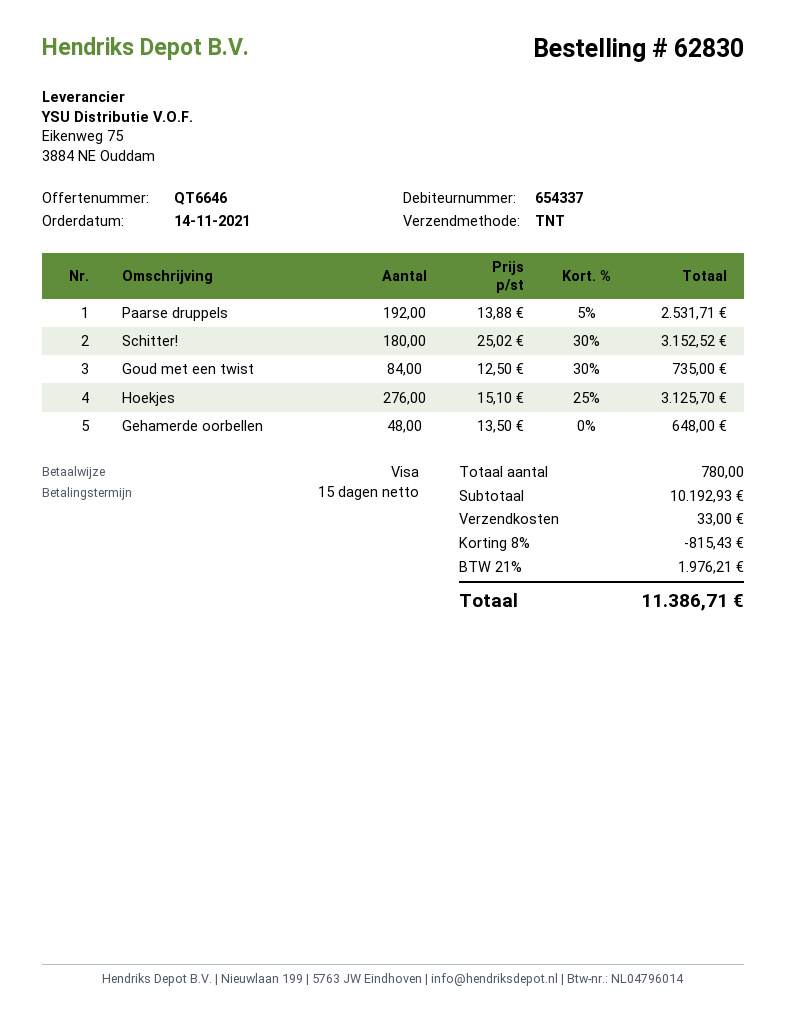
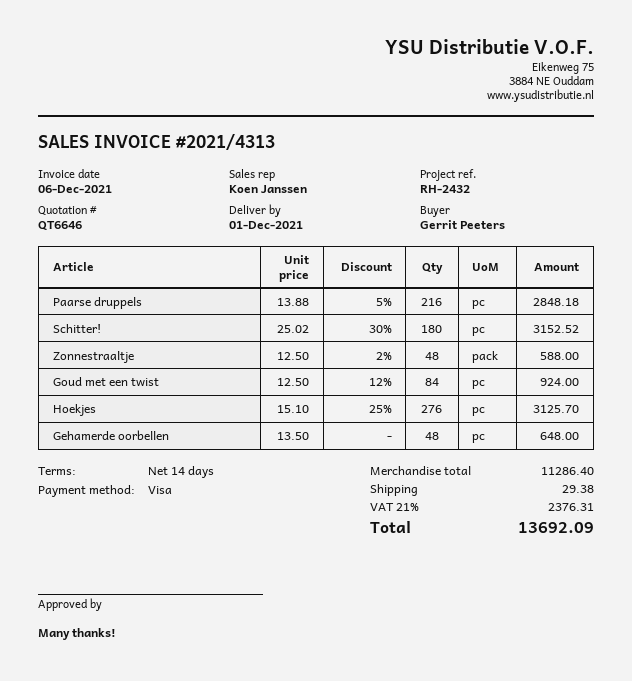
payment terms: 15 days -> 14 days
Paarse druppels: 192 x 13.88 - 5% = 2531.71 -> 216 x 13.88 - 5% = 2848.18
Goud met een twist: 84 x 12.50 - 30% = 735.00 -> 84 x 12.50 - 12% = 924.00
Zonnestraaltje: none -> 48 x 12.50 - 2% = 588.00
subtotal: 10192.93 -> 11286.40
discount: 8% = 815.43 -> none
shipping: 33.00 -> 29.38
tax: 21% = 1976.21 -> 21% = 2376.31
total: 11386.71 -> 13692.09

